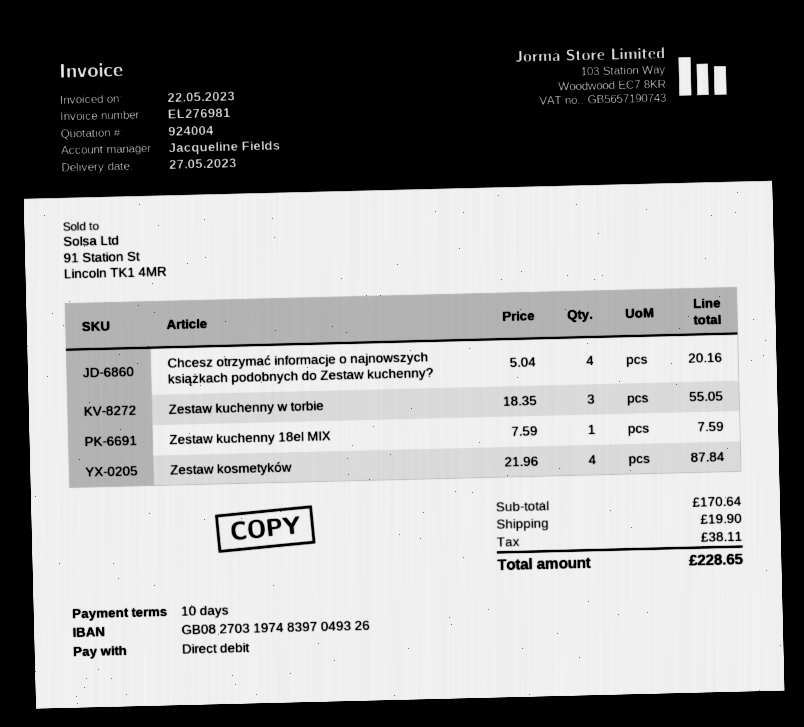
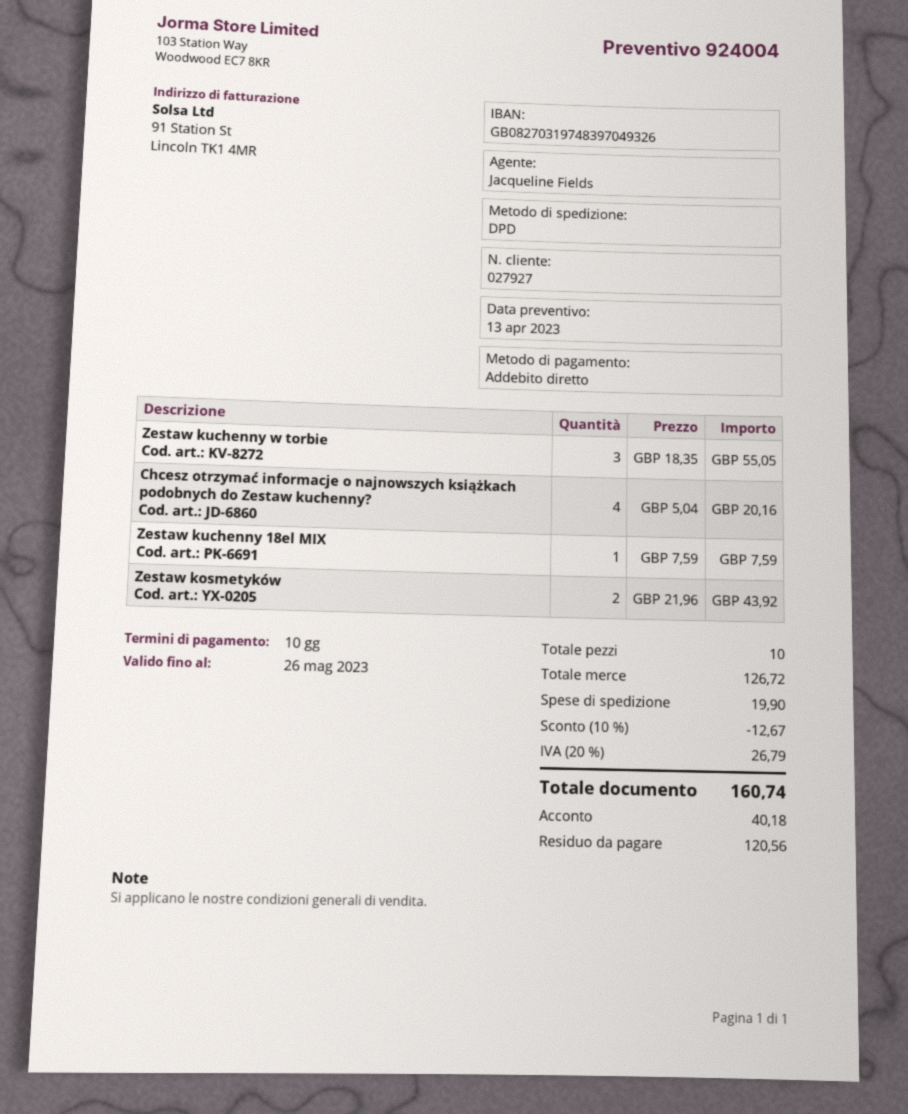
Zestaw kosmetyków: 4 x 21.96 = 87.84 -> 2 x 21.96 = 43.92
subtotal: 170.64 -> 126.72
discount: none -> 10% = 12.67
tax: 38.11 -> 26.79
total: 228.65 -> 160.74

